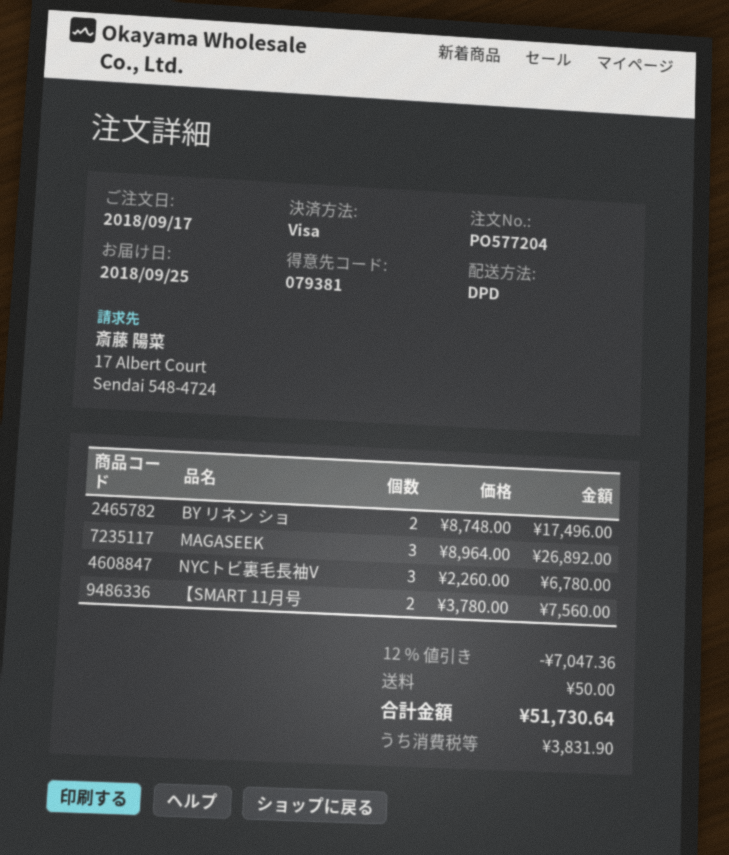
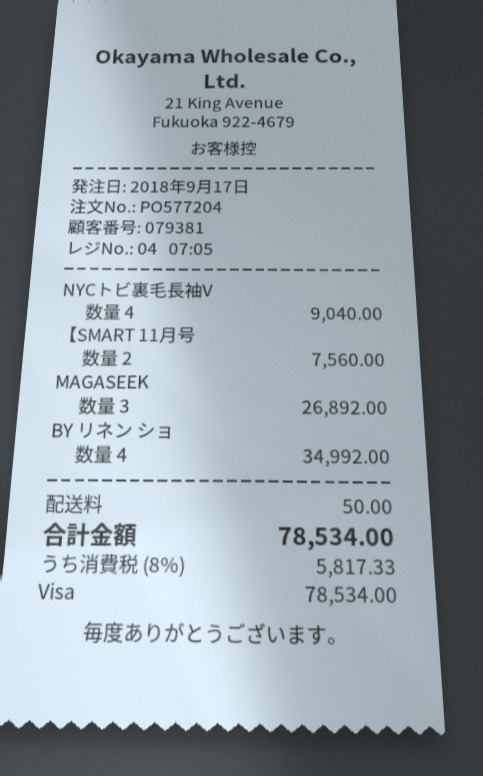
BY リネン ショ: 2 for 17496.00 -> 4 for 34992.00
NYCトビ裏毛長袖V: 3 for 6780.00 -> 4 for 9040.00
discount: 12% = 7047.36 -> none
tax: 3831.90 -> 5817.33
total: 51730.64 -> 78534.00

